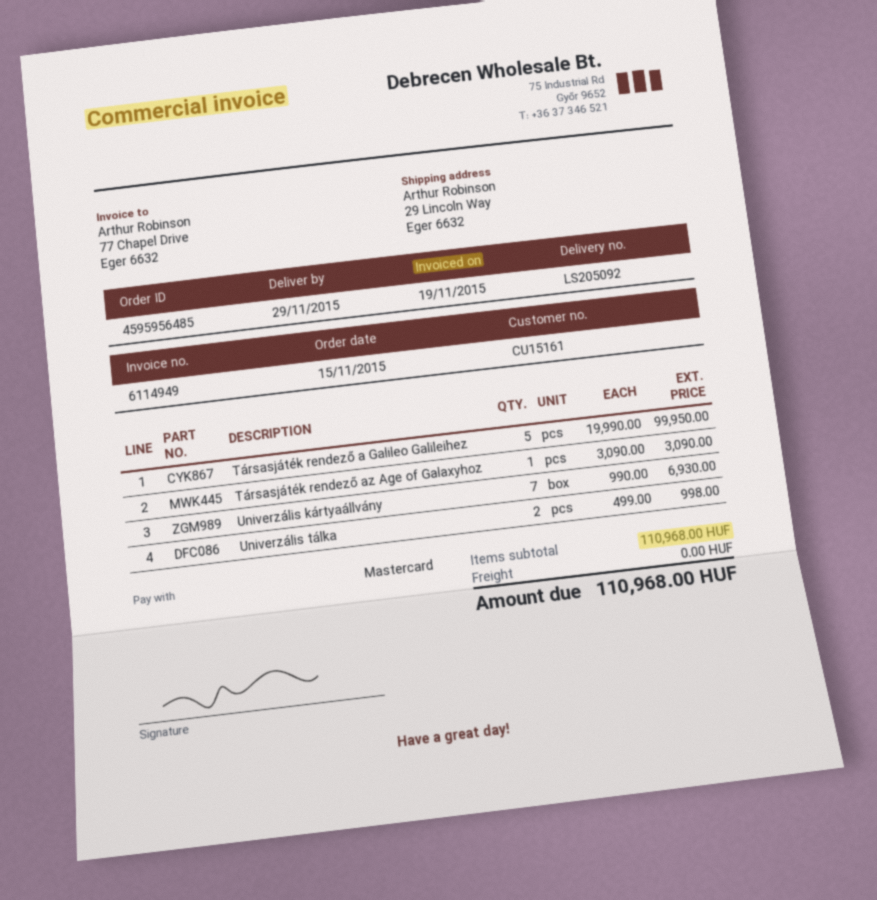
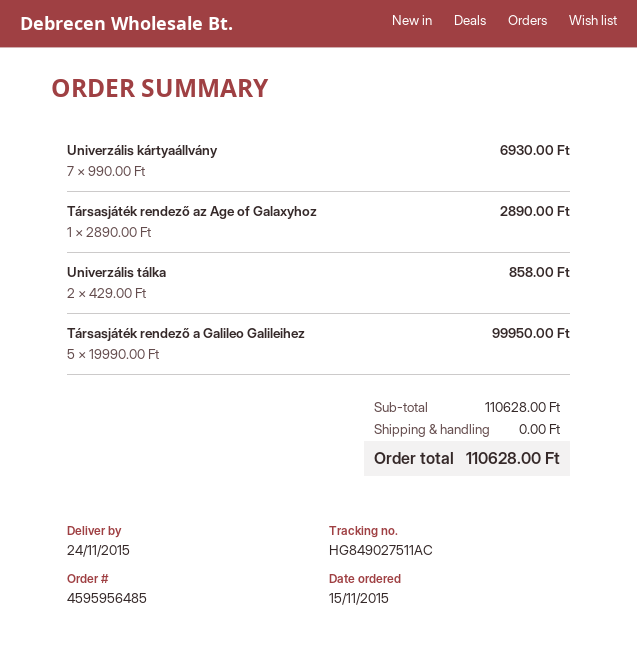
delivery date: 2015-11-29 -> 2015-11-24
Társasjáték rendező az Age of Galaxyhoz: 1 x 3090.00 = 3090.00 -> 1 x 2890.00 = 2890.00
Univerzális tálka: 2 x 499.00 = 998.00 -> 2 x 429.00 = 858.00
subtotal: 110968.00 -> 110628.00
total: 110968.00 -> 110628.00

